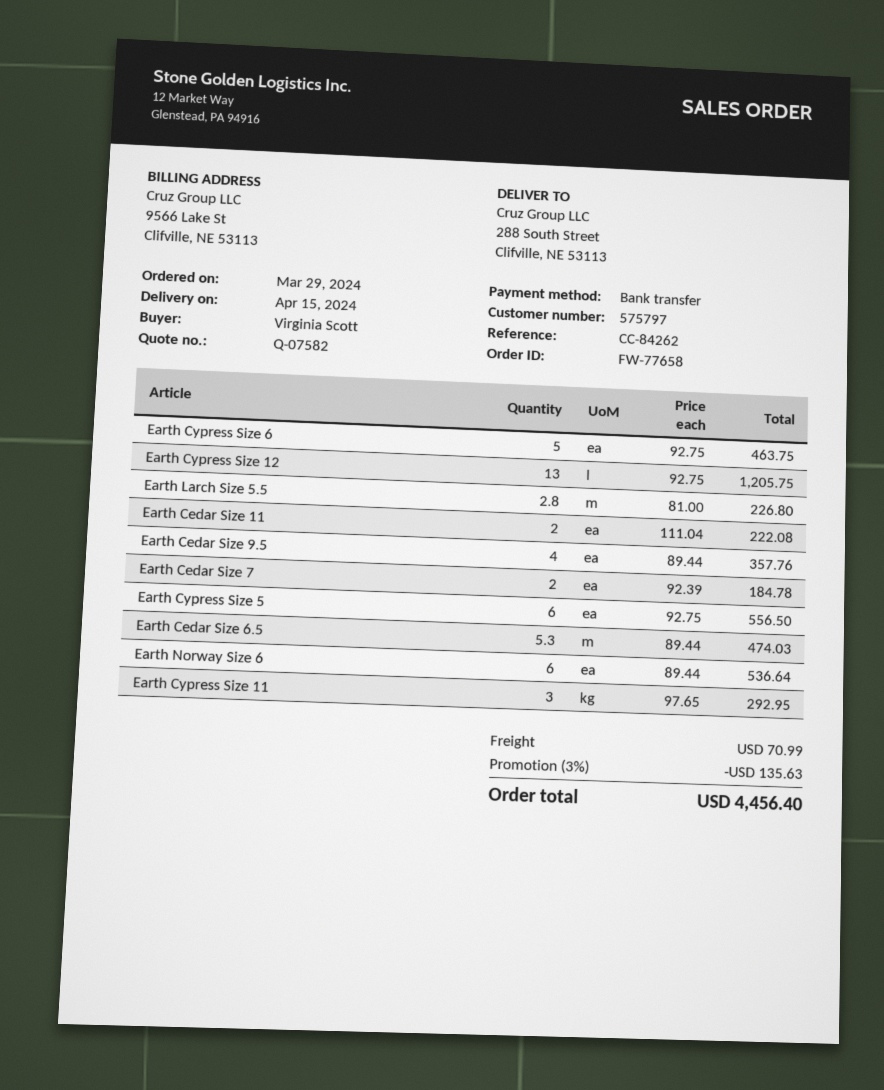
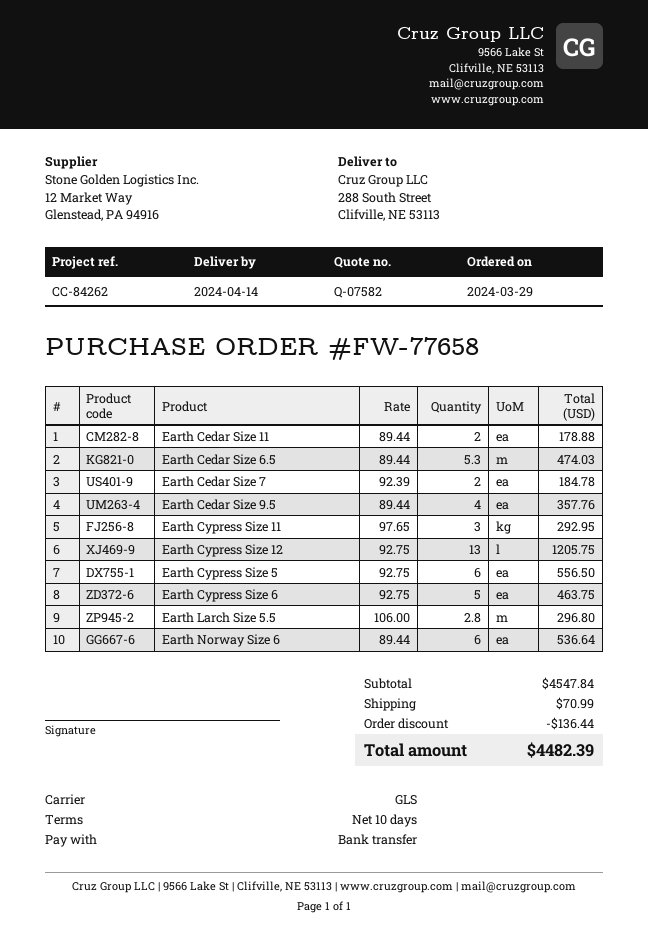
delivery date: 2024-04-15 -> 2024-04-14
Earth Larch Size 5.5: 2.8 x 81.00 = 226.80 -> 2.8 x 106.00 = 296.80
Earth Cedar Size 11: 2 x 111.04 = 222.08 -> 2 x 89.44 = 178.88
discount: 135.63 -> 136.44
total: 4456.40 -> 4482.39

